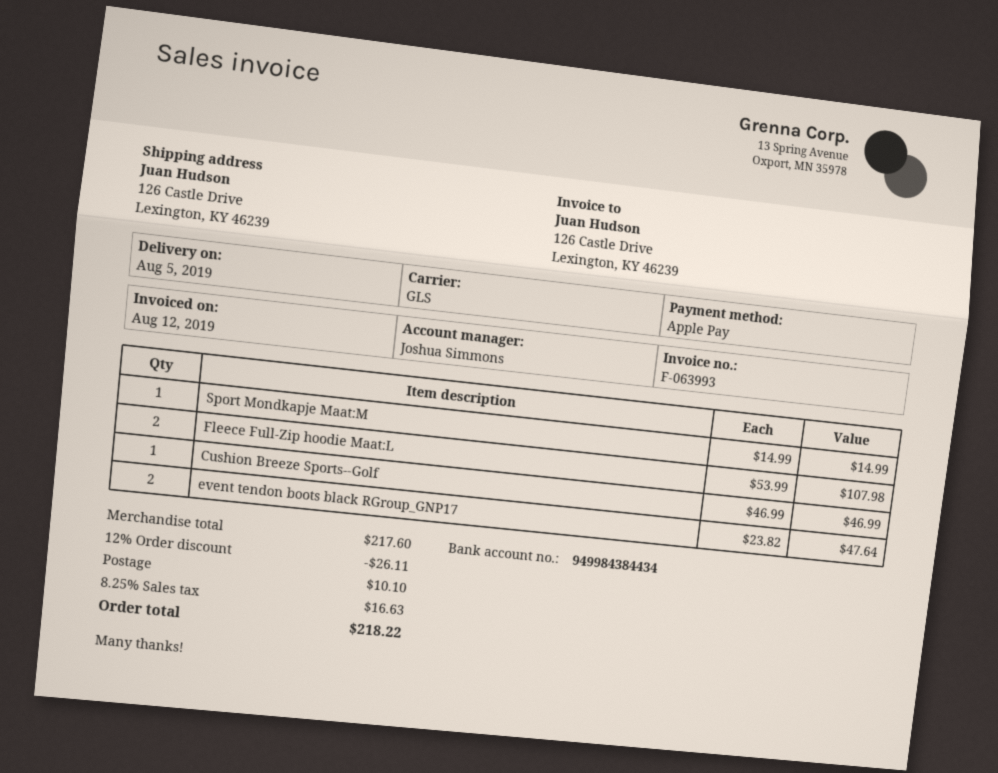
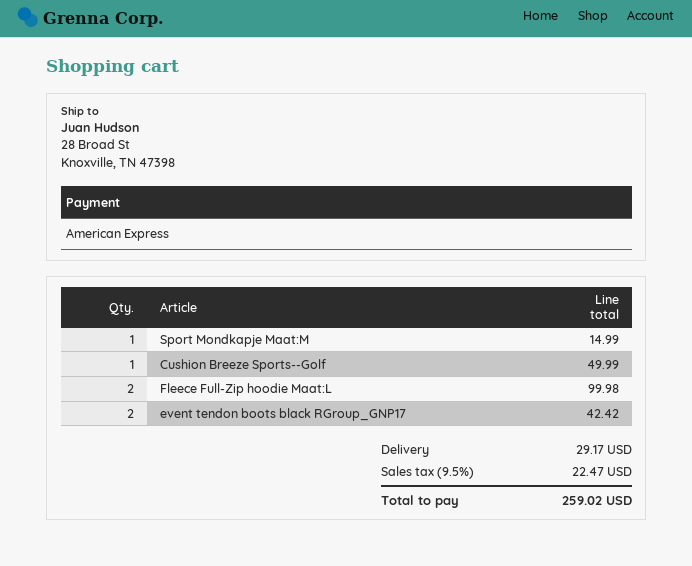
payment method: Apple Pay -> American Express
ship to: 126 Castle Drive, Lexington, KY 46239 -> 28 Broad St, Knoxville, TN 47398
Fleece Full-Zip hoodie Maat:L: 2 for 107.98 -> 2 for 99.98
Cushion Breeze Sports--Golf: 1 for 46.99 -> 1 for 49.99
event tendon boots black RGroup_GNP17: 2 for 47.64 -> 2 for 42.42
discount: 12% = 26.11 -> none
shipping: 10.10 -> 29.17
tax: 8.25% = 16.63 -> 9.5% = 22.47
total: 218.22 -> 259.02

